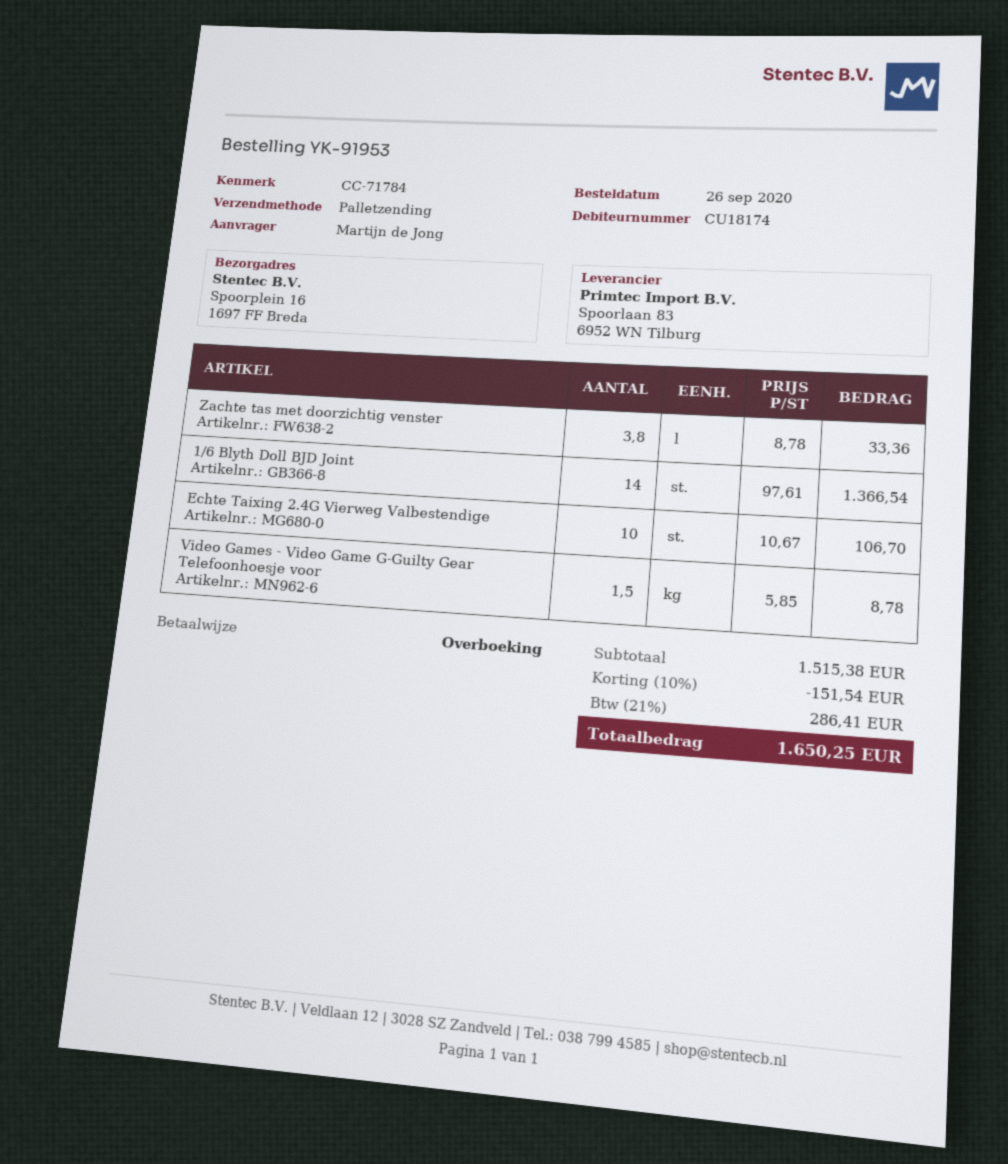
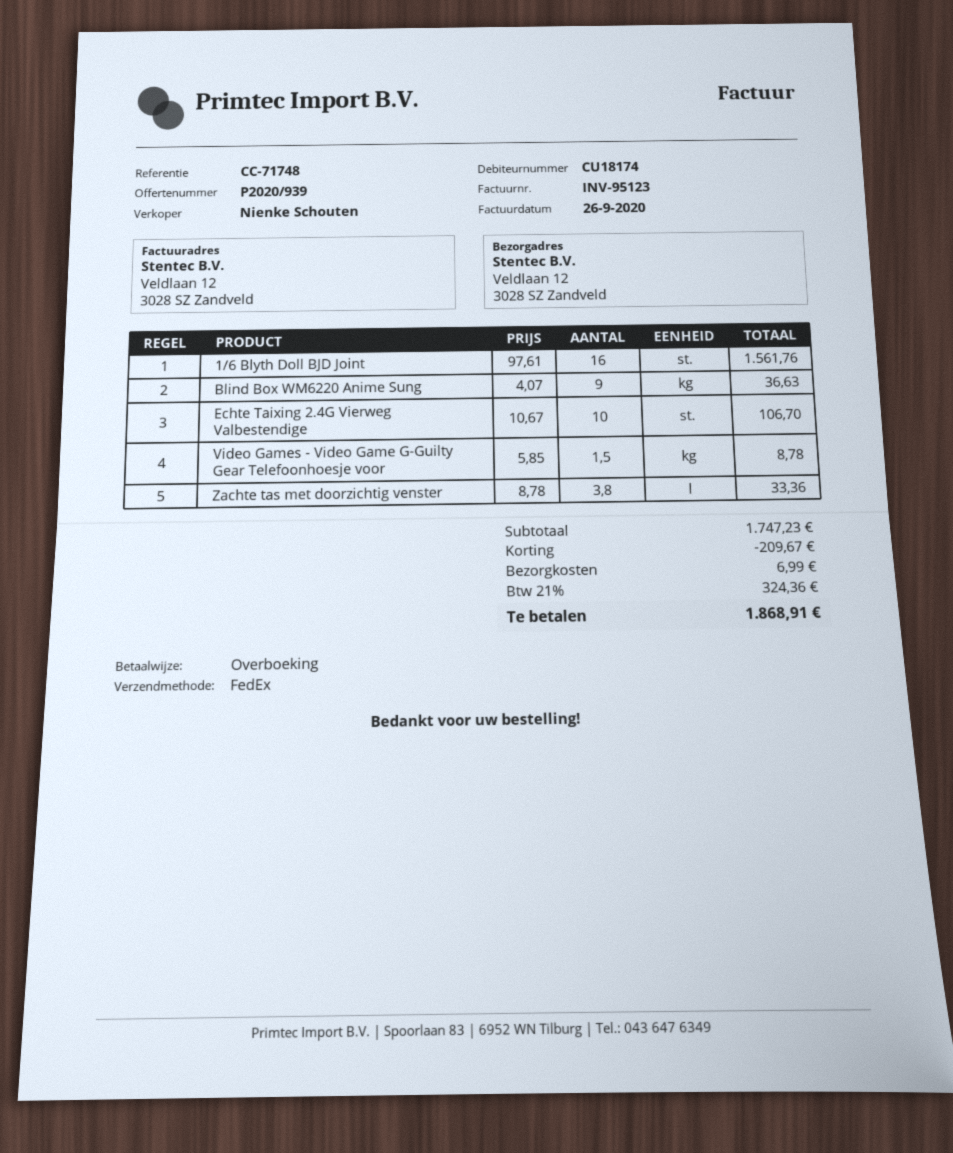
reference: CC-71784 -> CC-71748
shipping method: pallet freight -> FedEx
ship to: Spoorplein 16, 1697 FF Breda -> Veldlaan 12, 3028 SZ Zandveld
1/6 Blyth Doll BJD Joint: 14 x 97.61 = 1366.54 -> 16 x 97.61 = 1561.76
Blind Box WM6220 Anime Sung: none -> 9 x 4.07 = 36.63
subtotal: 1515.38 -> 1747.23
discount: 151.54 -> 209.67
shipping: none -> 6.99
tax: 21% = 286.41 -> 21% = 324.36
total: 1650.25 -> 1868.91

